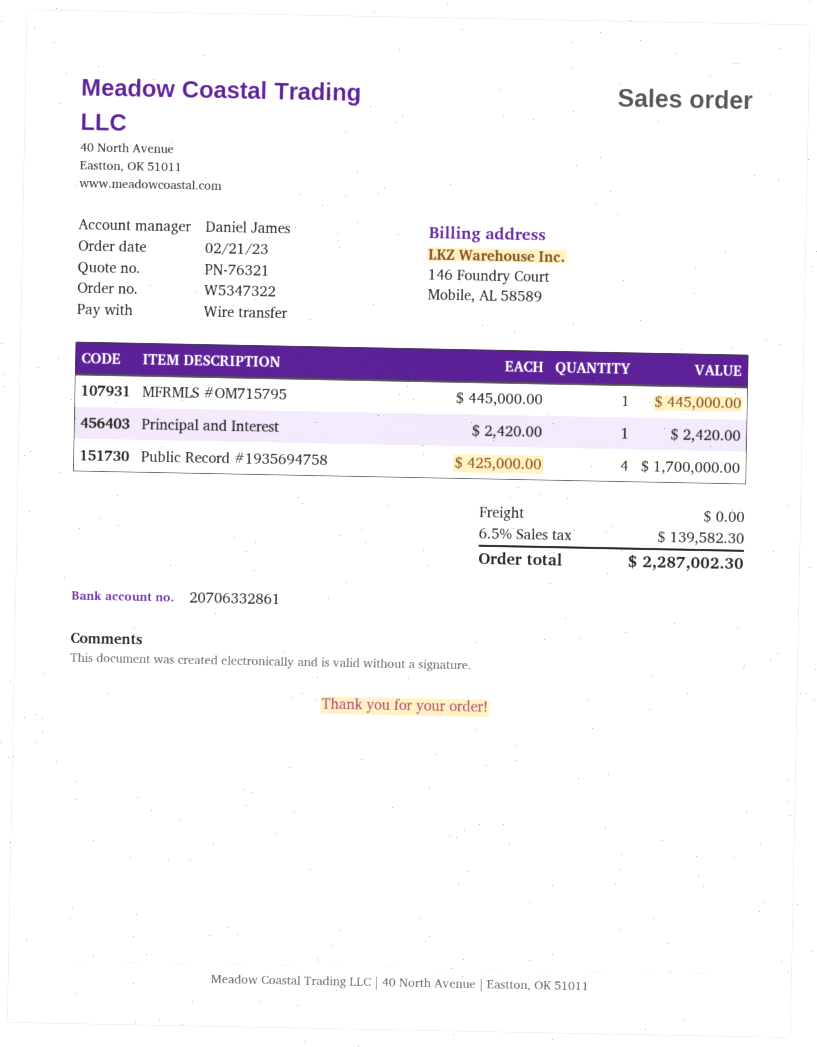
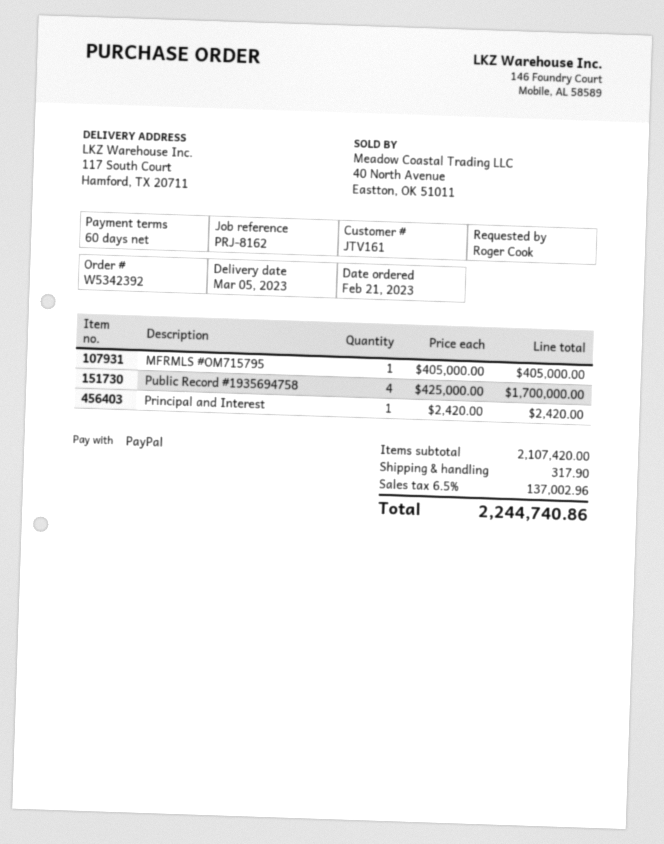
order number: W5347322 -> W5342392
payment method: bank transfer -> PayPal
MFRMLS #OM715795: 1 x 445000.00 = 445000.00 -> 1 x 405000.00 = 405000.00
shipping: 0.00 -> 317.90
tax: 6.5% = 139582.30 -> 6.5% = 137002.96
total: 2287002.30 -> 2244740.86

